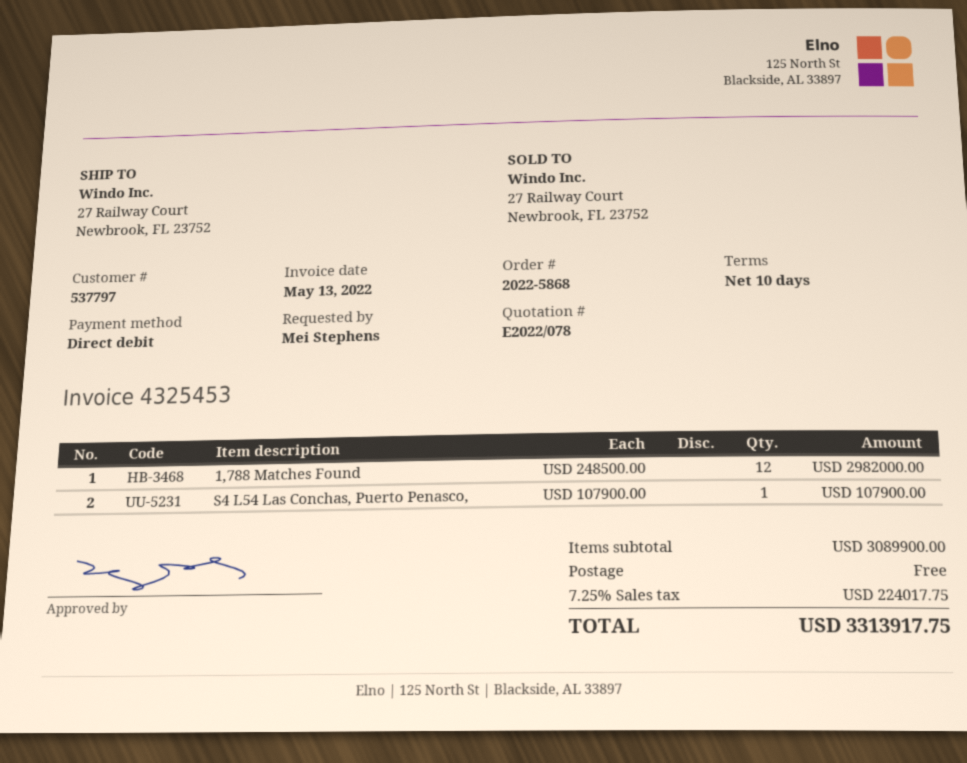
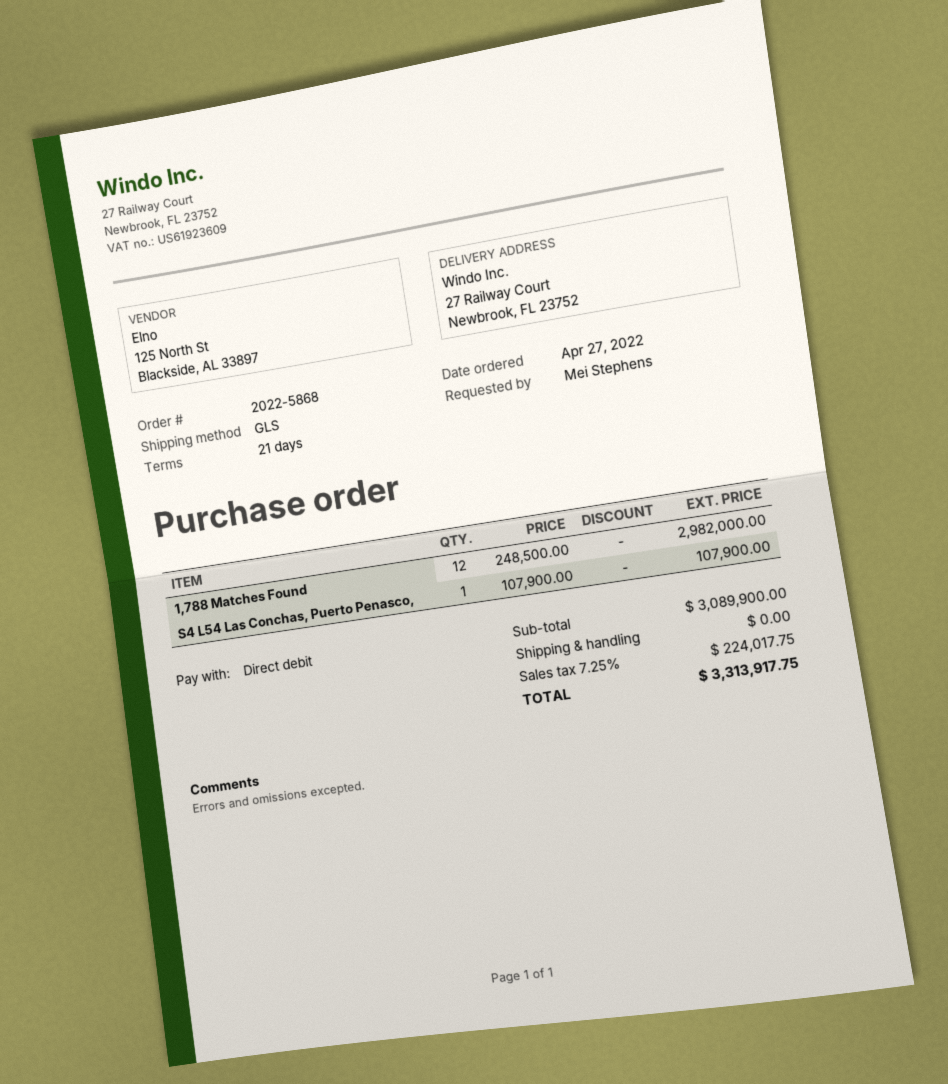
payment terms: 10 days -> 21 days

